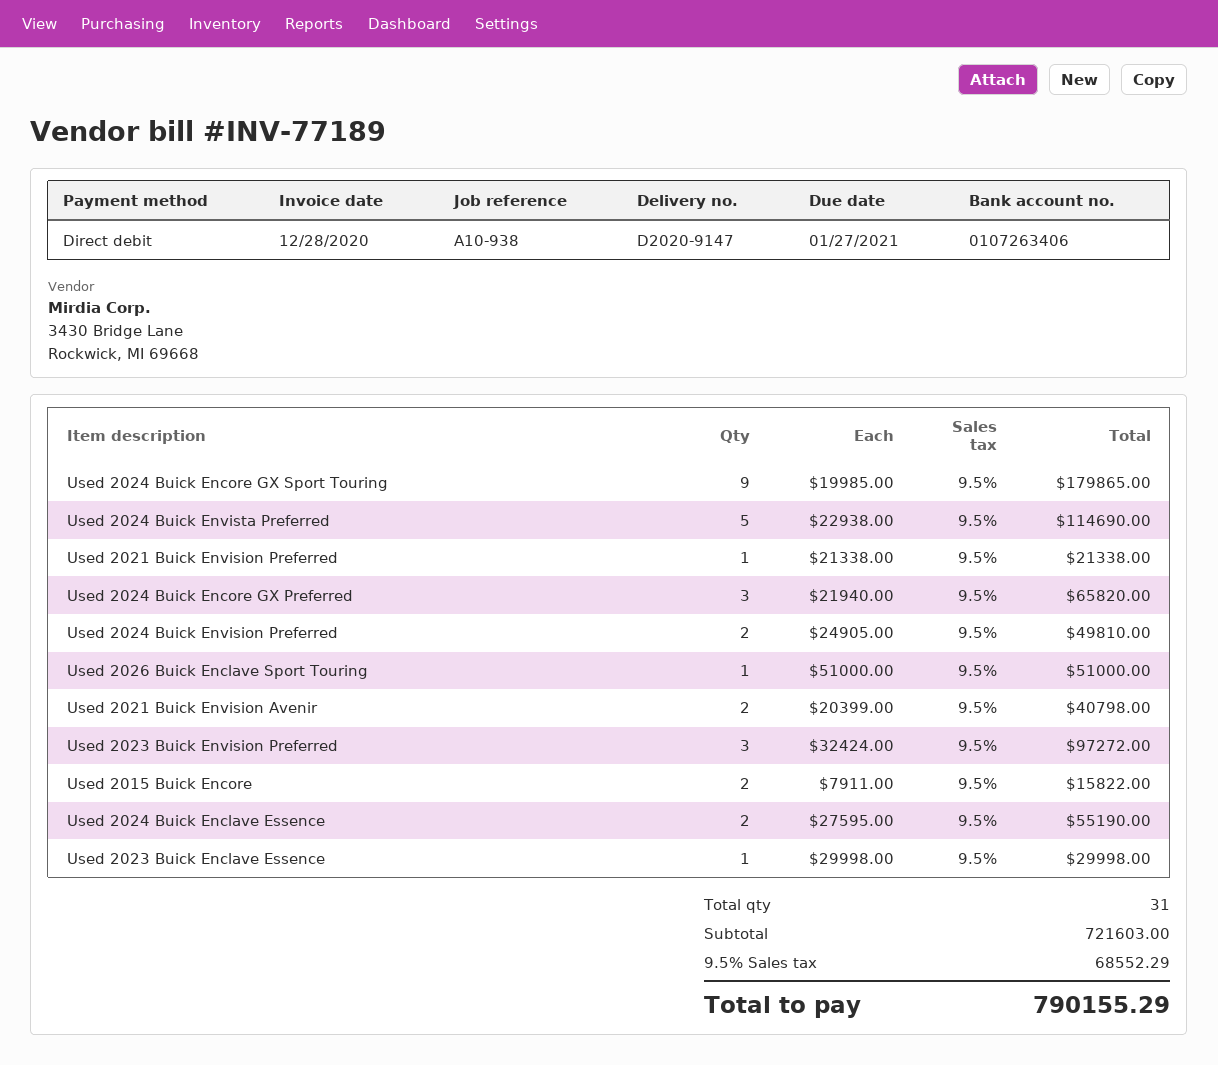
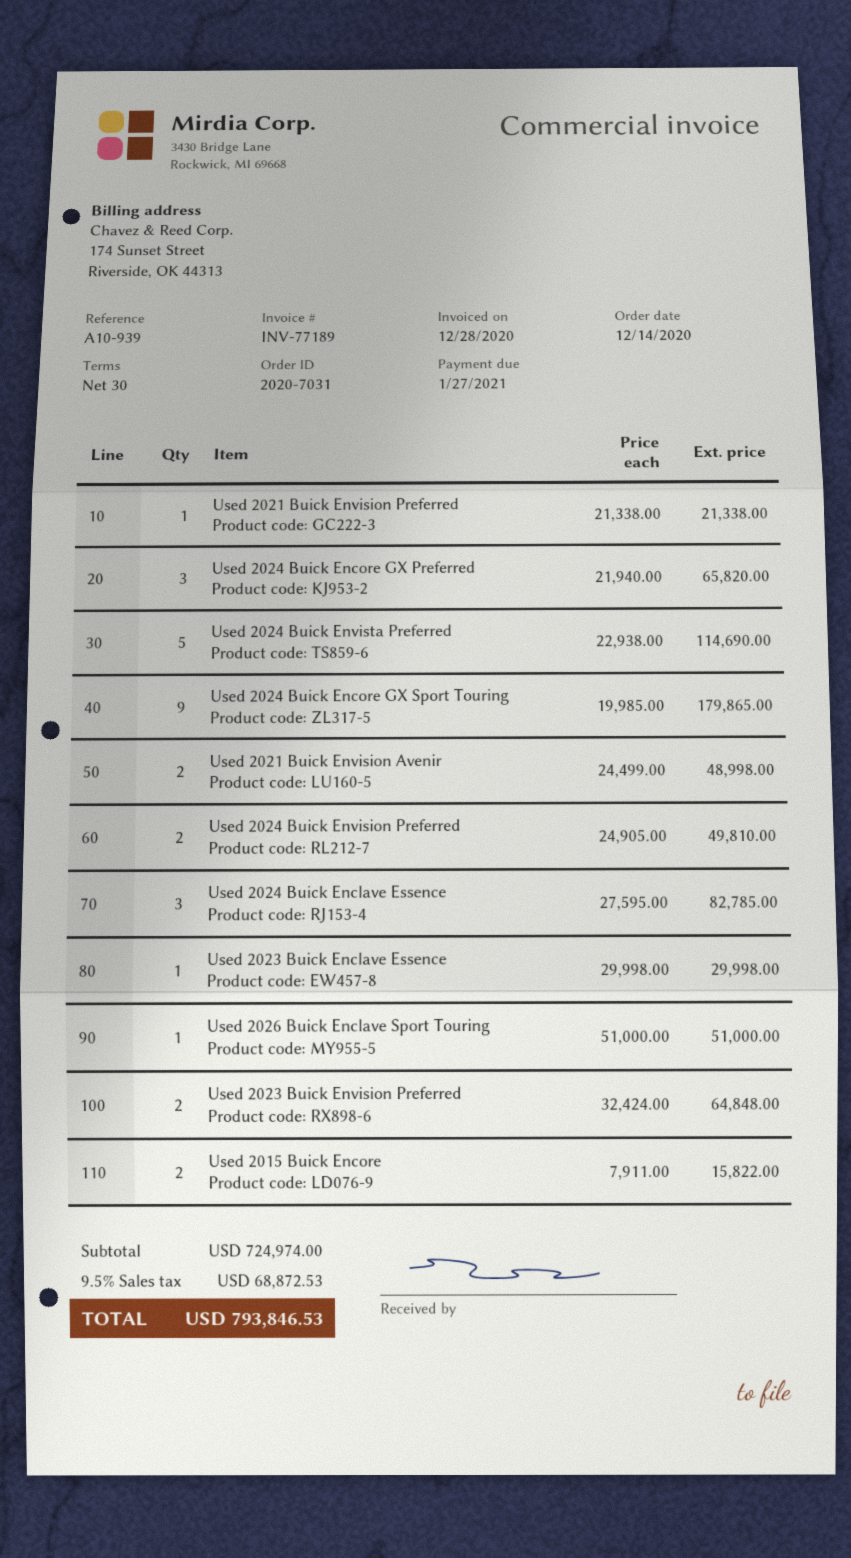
reference: A10-938 -> A10-939
Used 2021 Buick Envision Avenir: 2 x 20399.00 = 40798.00 -> 2 x 24499.00 = 48998.00
Used 2023 Buick Envision Preferred: 3 x 32424.00 = 97272.00 -> 2 x 32424.00 = 64848.00
Used 2024 Buick Enclave Essence: 2 x 27595.00 = 55190.00 -> 3 x 27595.00 = 82785.00
subtotal: 721603.00 -> 724974.00
tax: 9.5% = 68552.29 -> 9.5% = 68872.53
total: 790155.29 -> 793846.53

